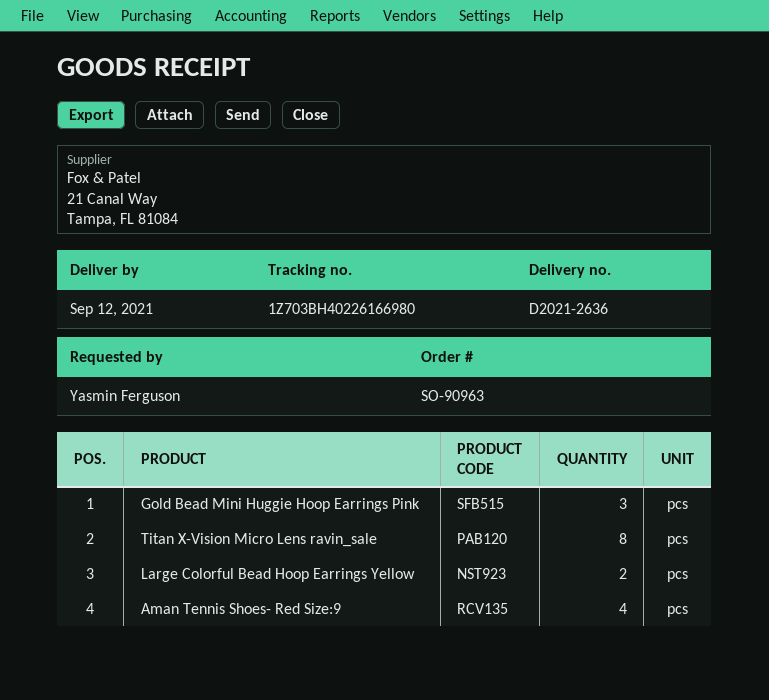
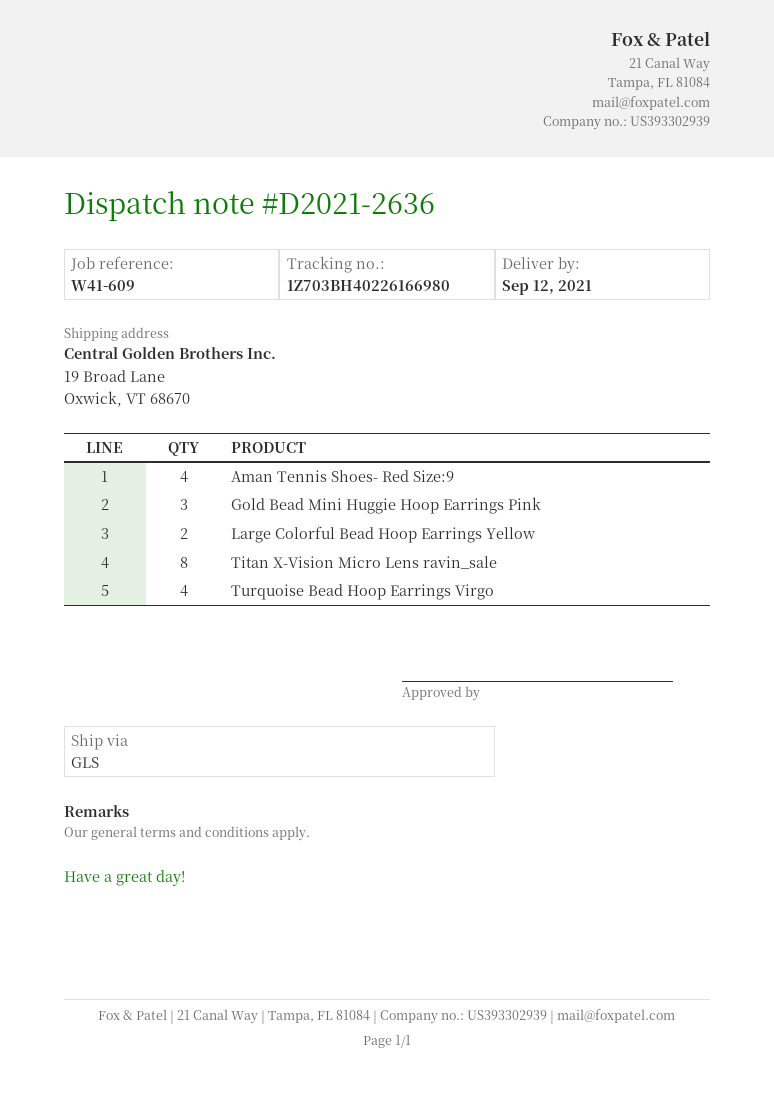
Turquoise Bead Hoop Earrings Virgo: none -> 4

